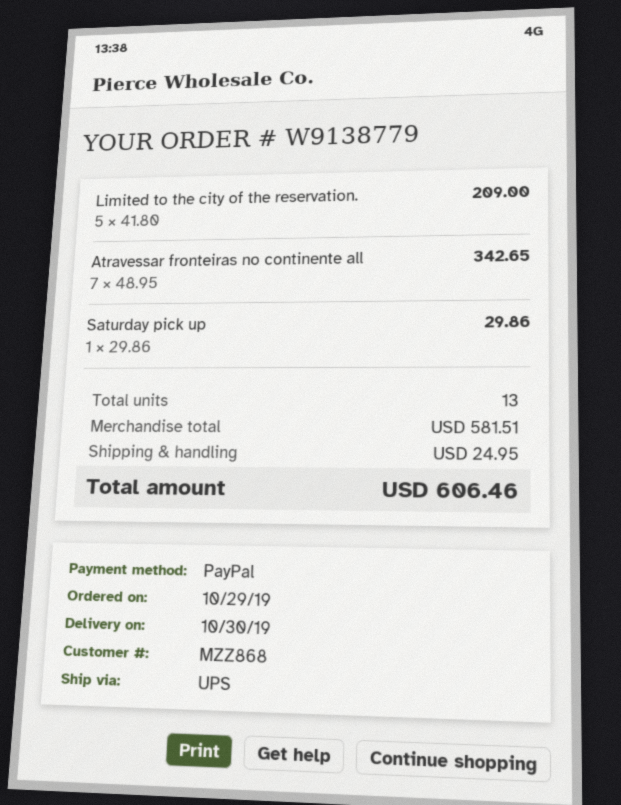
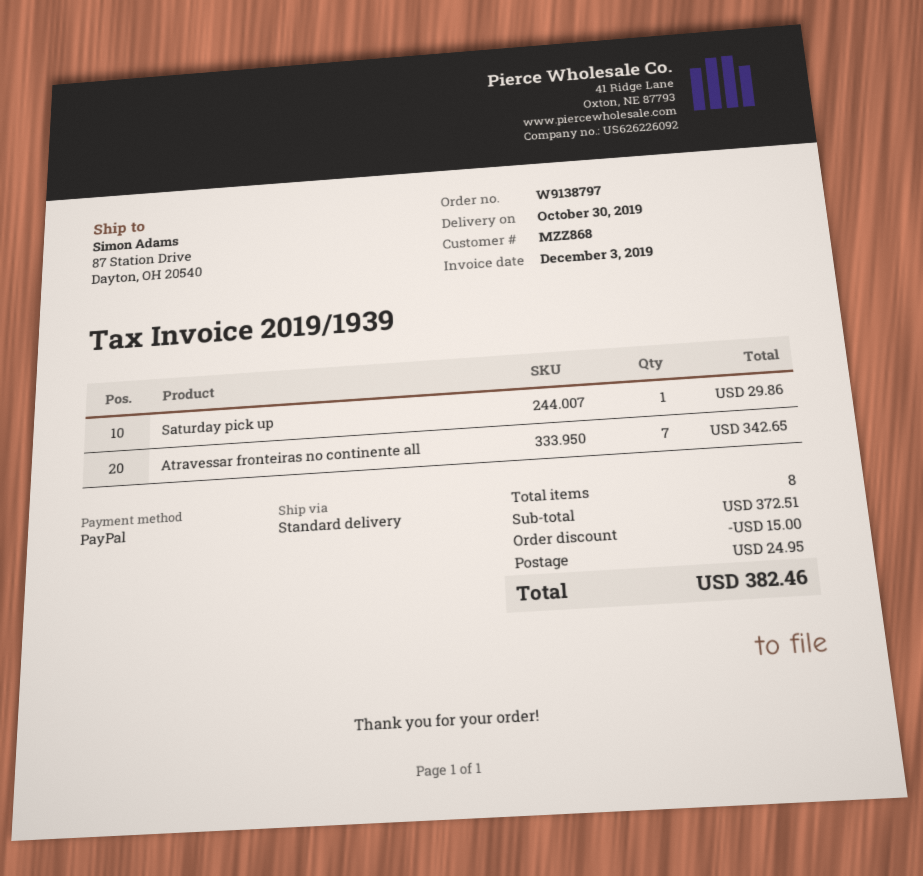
order number: W9138779 -> W9138797
shipping method: UPS -> standard
Limited to the city of the reservation.: 5 for 209.00 -> none
total quantity: 13 -> 8
subtotal: 581.51 -> 372.51
discount: none -> 15.00
total: 606.46 -> 382.46

